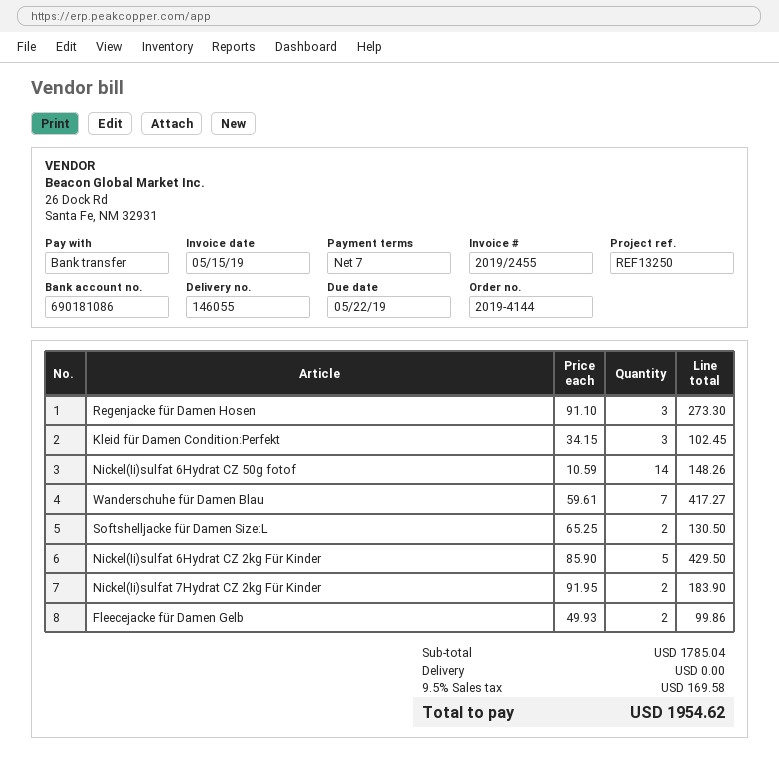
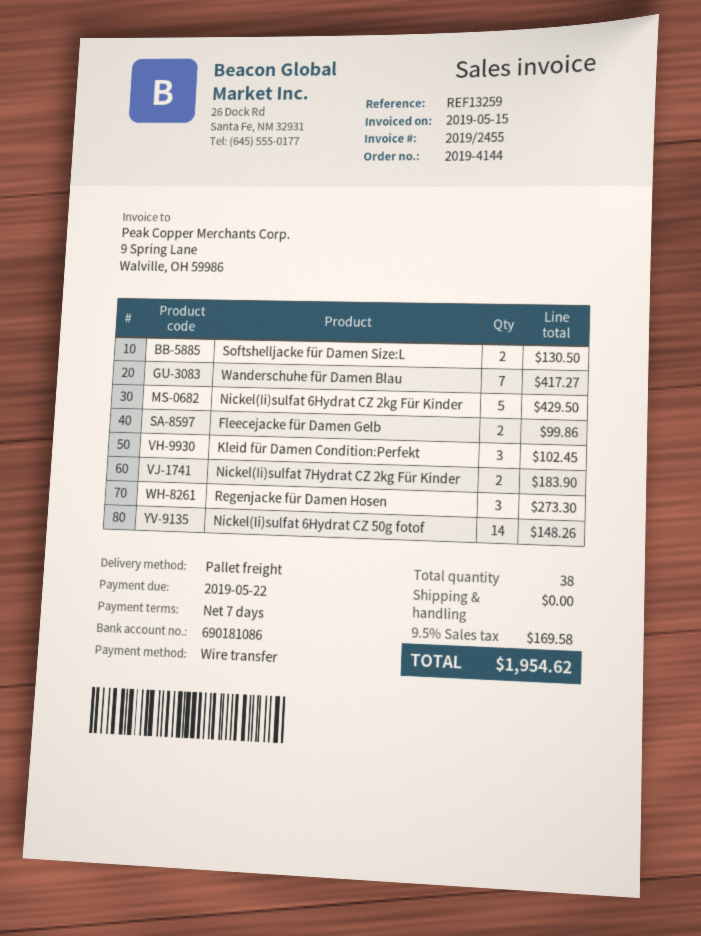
reference: REF13250 -> REF13259

